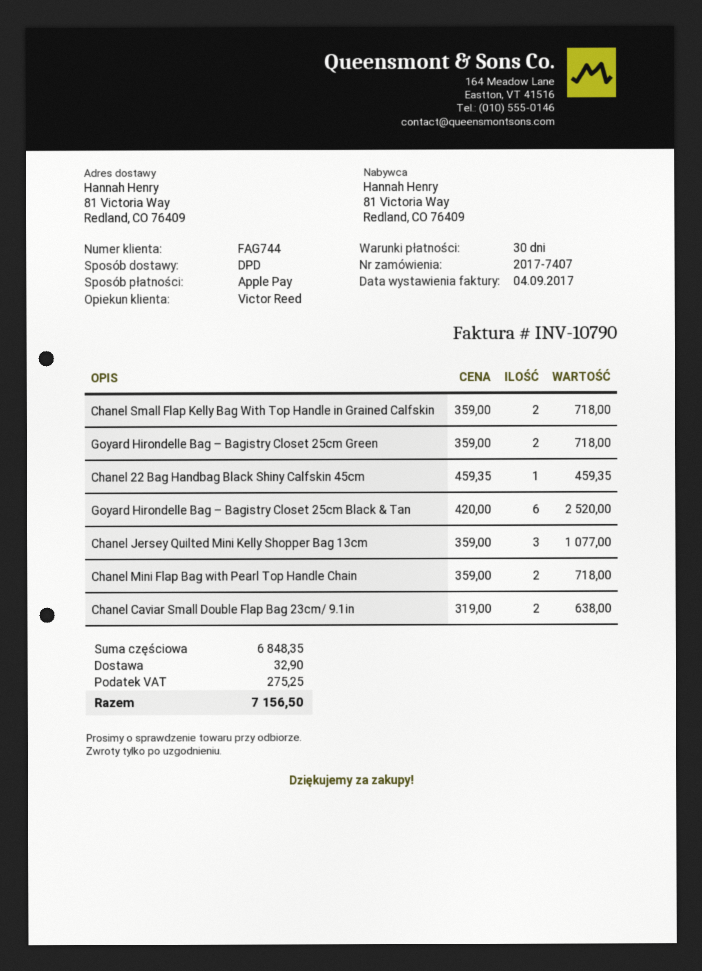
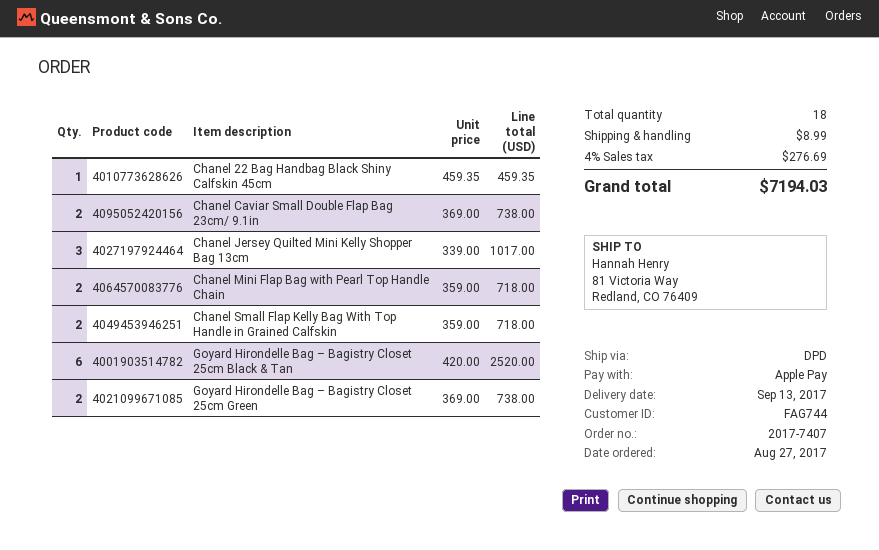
Goyard Hirondelle Bag – Bagistry Closet 25cm Green: 2 x 359.00 = 718.00 -> 2 x 369.00 = 738.00
Chanel Jersey Quilted Mini Kelly Shopper Bag 13cm: 3 x 359.00 = 1077.00 -> 3 x 339.00 = 1017.00
Chanel Caviar Small Double Flap Bag 23cm/ 9.1in: 2 x 319.00 = 638.00 -> 2 x 369.00 = 738.00
shipping: 32.90 -> 8.99
tax: 275.25 -> 276.69
total: 7156.50 -> 7194.03

